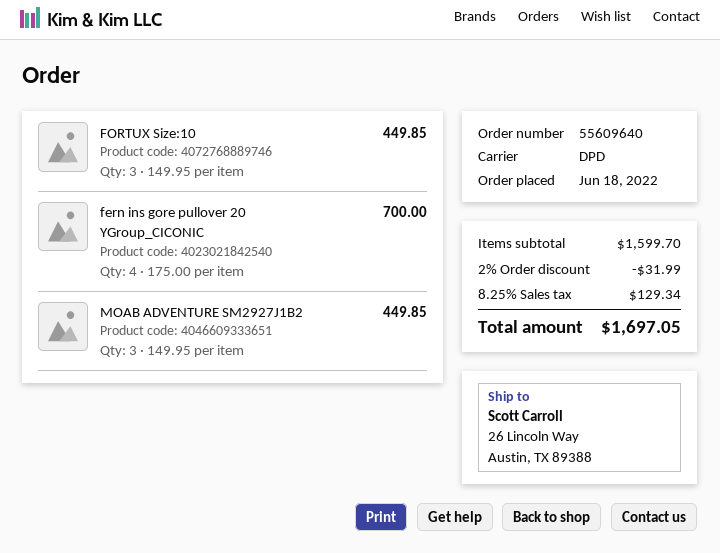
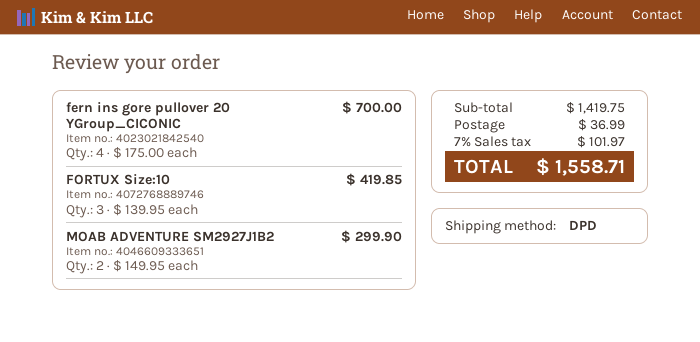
FORTUX Size:10: 3 x 149.95 = 449.85 -> 3 x 139.95 = 419.85
MOAB ADVENTURE SM2927J1B2: 3 x 149.95 = 449.85 -> 2 x 149.95 = 299.90
subtotal: 1599.70 -> 1419.75
discount: 2% = 31.99 -> none
shipping: none -> 36.99
tax: 8.25% = 129.34 -> 7% = 101.97
total: 1697.05 -> 1558.71

